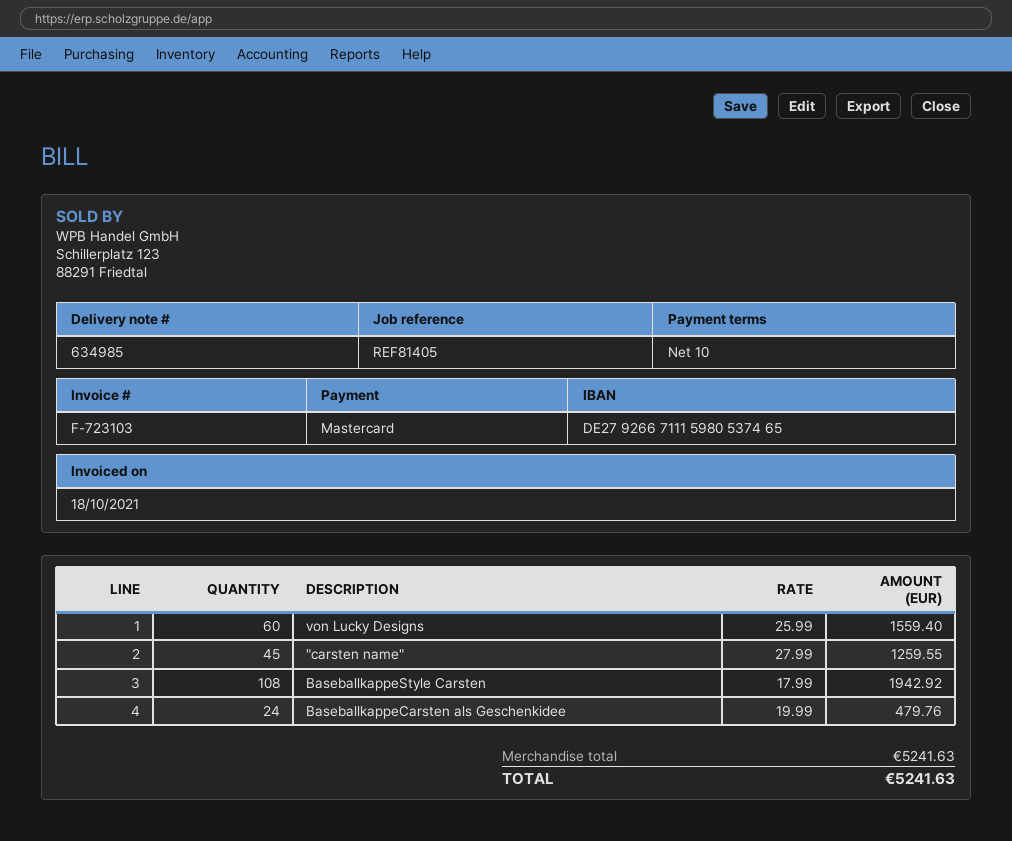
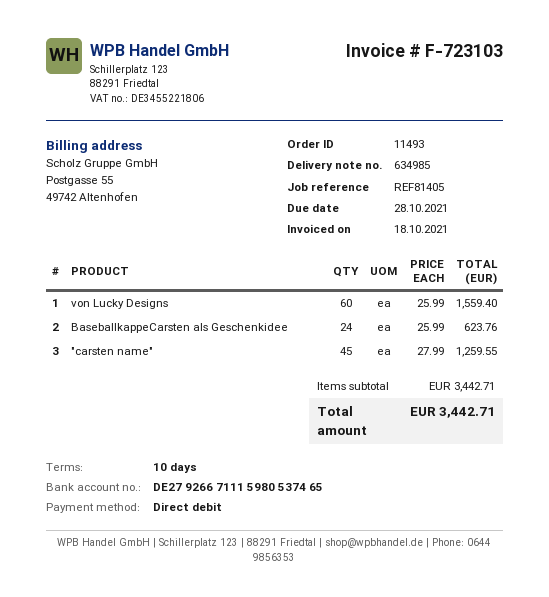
payment method: Mastercard -> direct debit
BaseballkappeStyle Carsten: 108 x 17.99 = 1942.92 -> none
BaseballkappeCarsten als Geschenkidee: 24 x 19.99 = 479.76 -> 24 x 25.99 = 623.76
subtotal: 5241.63 -> 3442.71
total: 5241.63 -> 3442.71

